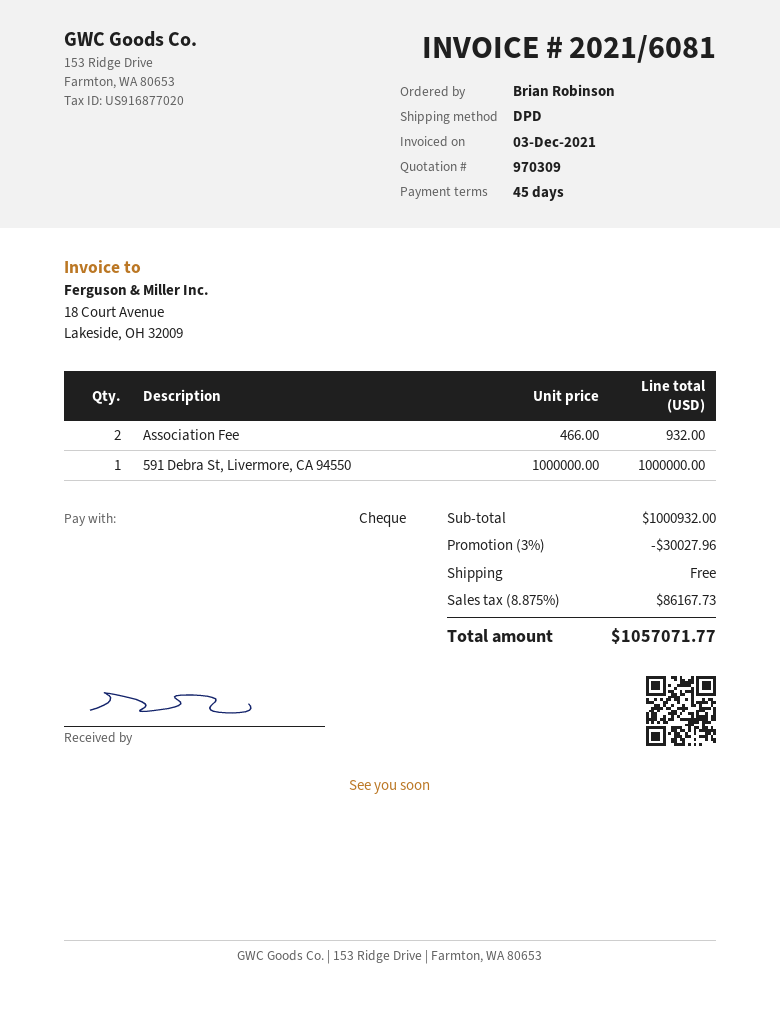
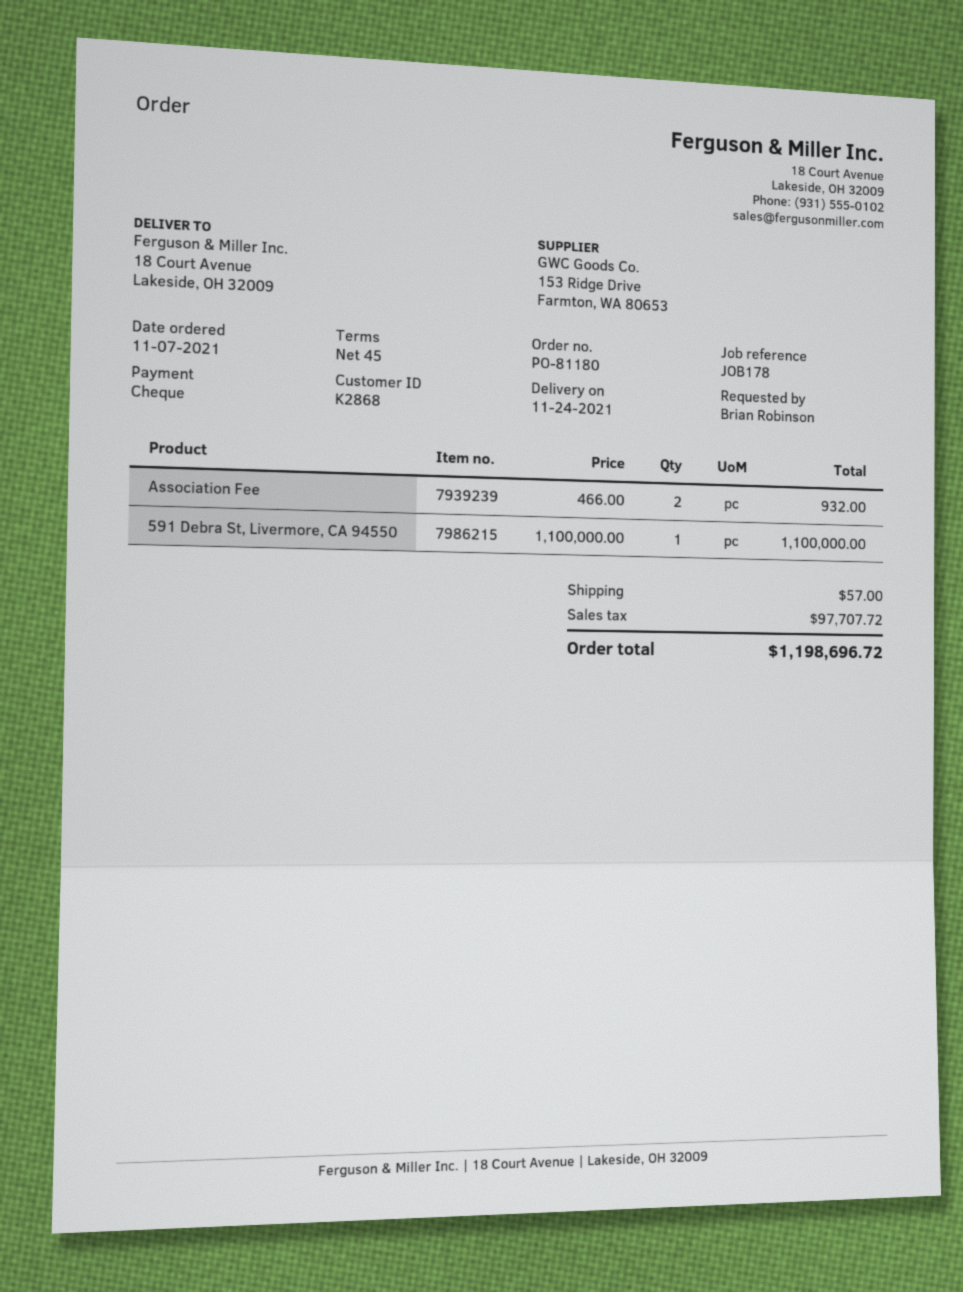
591 Debra St, Livermore, CA 94550: 1 x 1000000.00 = 1000000.00 -> 1 x 1100000.00 = 1100000.00
discount: 3% = 30027.96 -> none
shipping: 0.00 -> 57.00
tax: 86167.73 -> 97707.72
total: 1057071.77 -> 1198696.72

